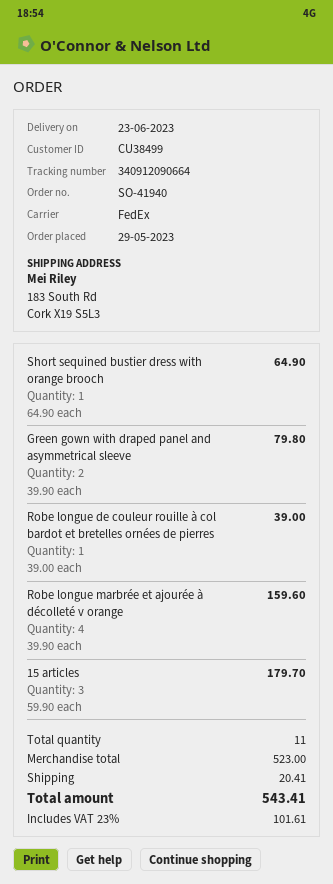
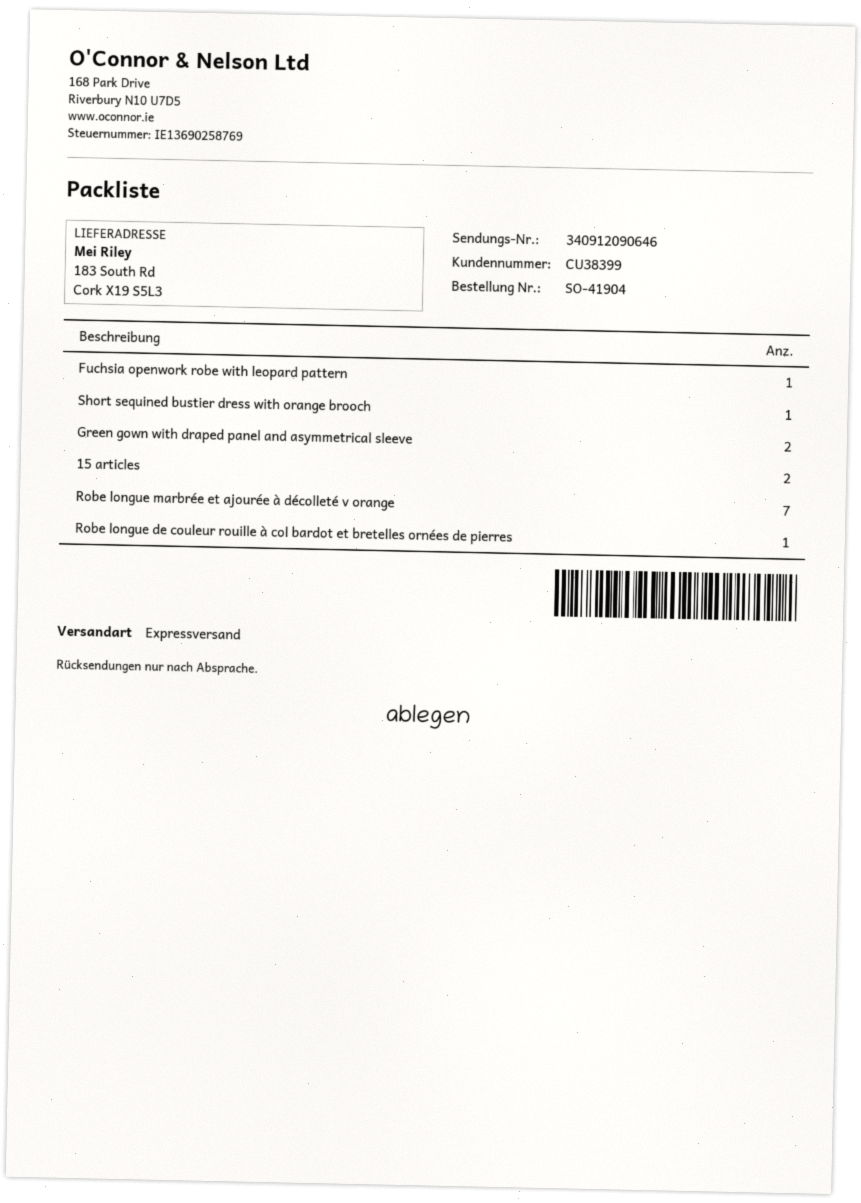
order number: SO-41940 -> SO-41904
customer number: CU38499 -> CU38399
shipping method: FedEx -> express
tracking number: 340912090664 -> 340912090646
Robe longue marbrée et ajourée à décolleté v orange: 4 -> 7
15 articles: 3 -> 2
Fuchsia openwork robe with leopard pattern: none -> 1

